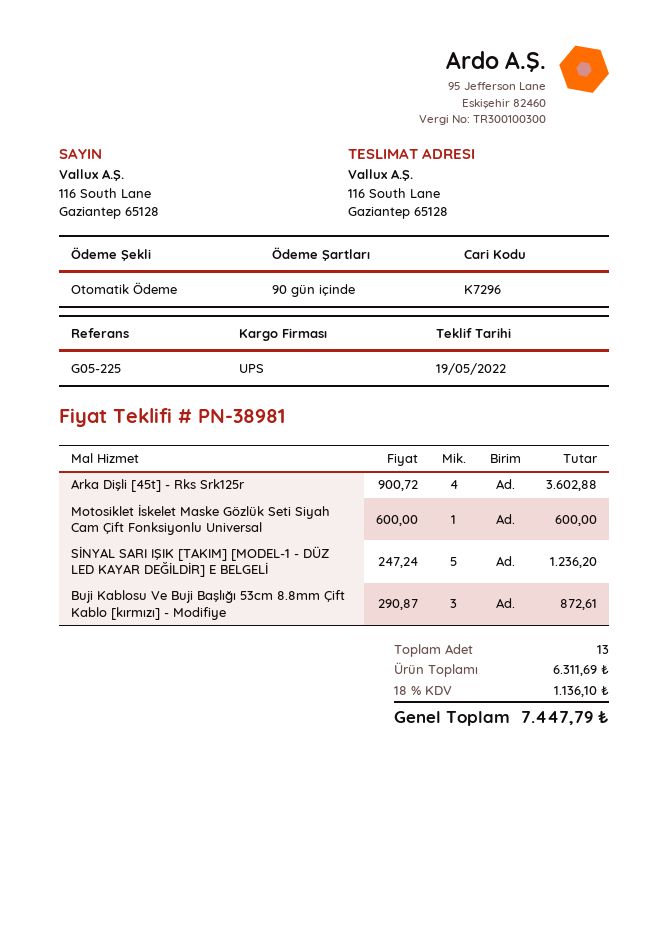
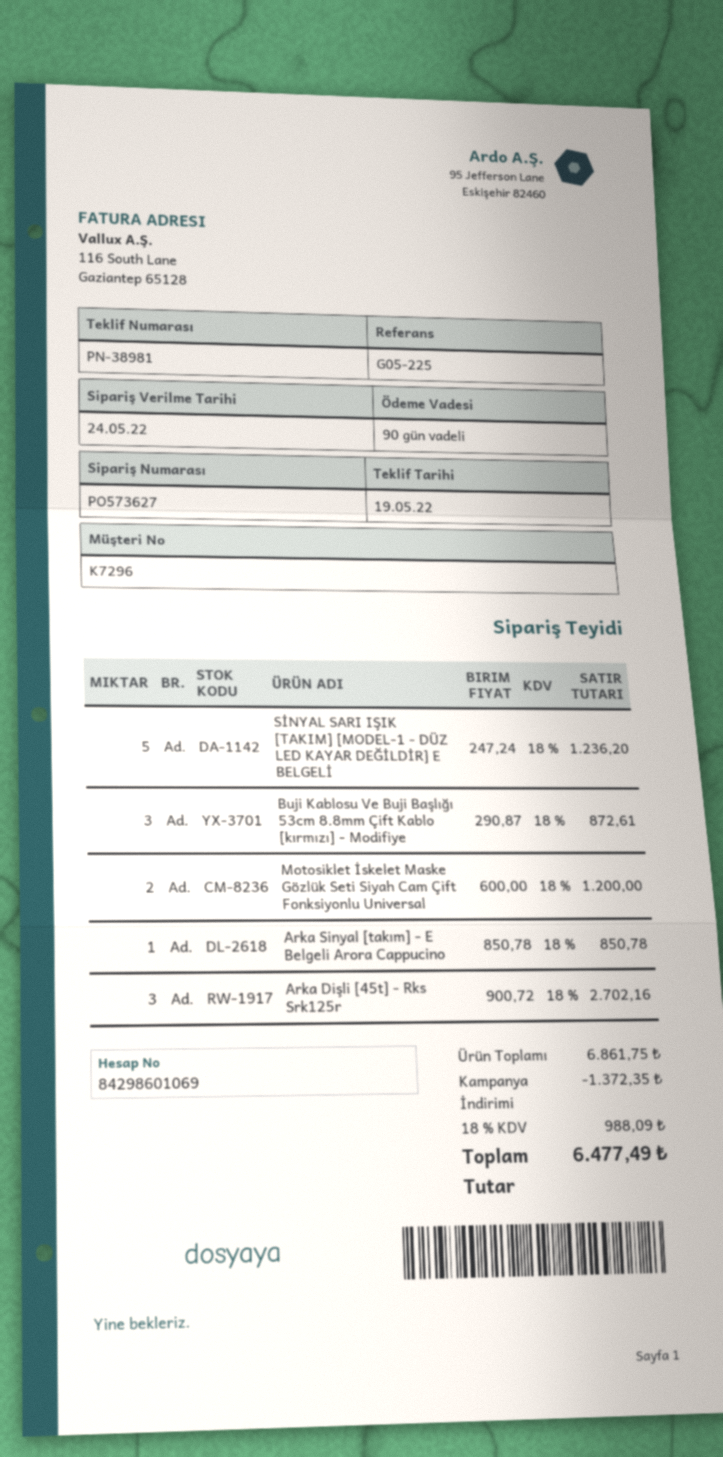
Arka Dişli [45t] - Rks Srk125r: 4 x 900.72 = 3602.88 -> 3 x 900.72 = 2702.16
Motosiklet İskelet Maske Gözlük Seti Siyah Cam Çift Fonksiyonlu Universal: 1 x 600.00 = 600.00 -> 2 x 600.00 = 1200.00
Arka Sinyal [takım] - E Belgeli Arora Cappucino: none -> 1 x 850.78 = 850.78
subtotal: 6311.69 -> 6861.75
discount: none -> 1372.35
tax: 18% = 1136.10 -> 18% = 988.09
total: 7447.79 -> 6477.49

